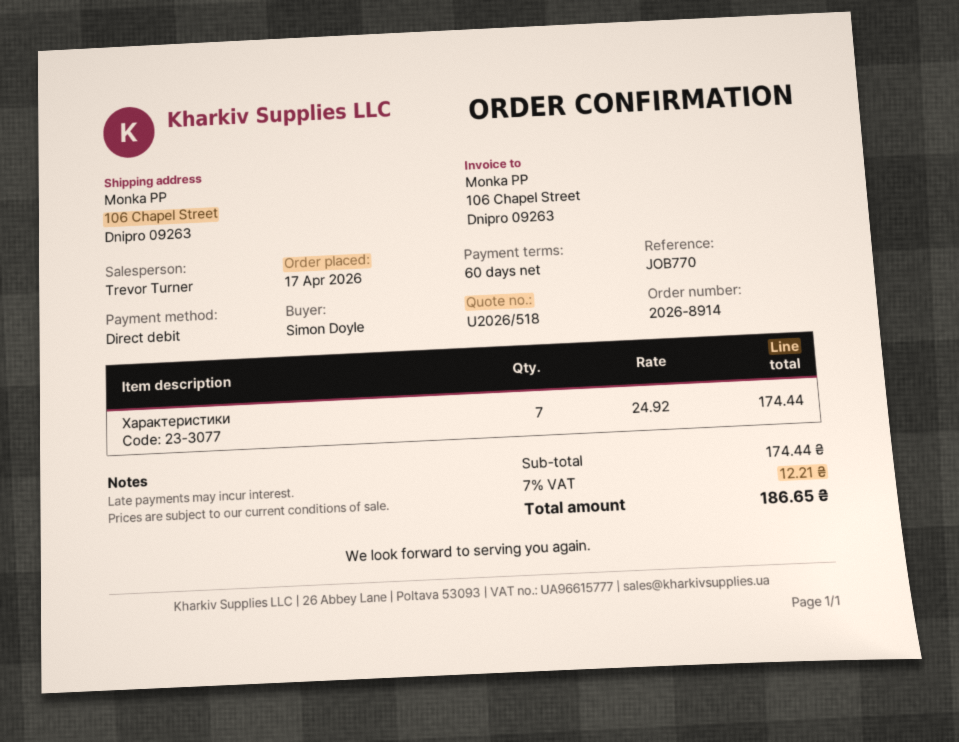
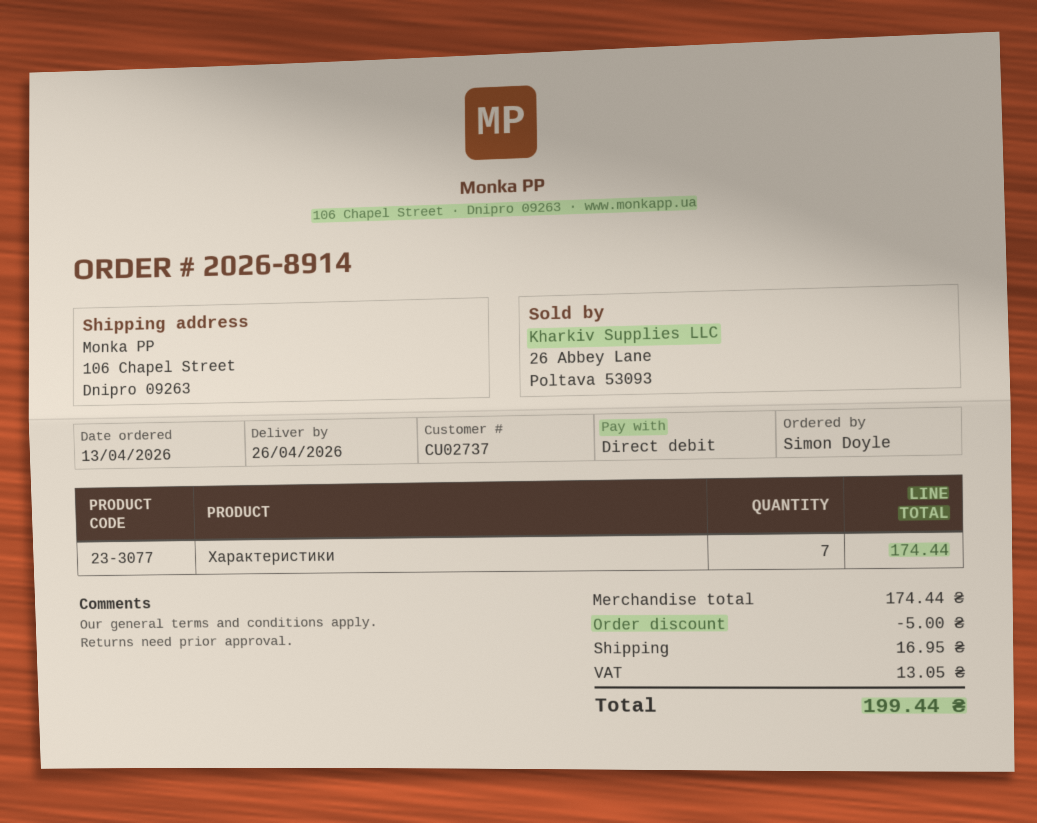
order date: 2026-04-17 -> 2026-04-13
discount: none -> 5.00
shipping: none -> 16.95
tax: 12.21 -> 13.05
total: 186.65 -> 199.44

